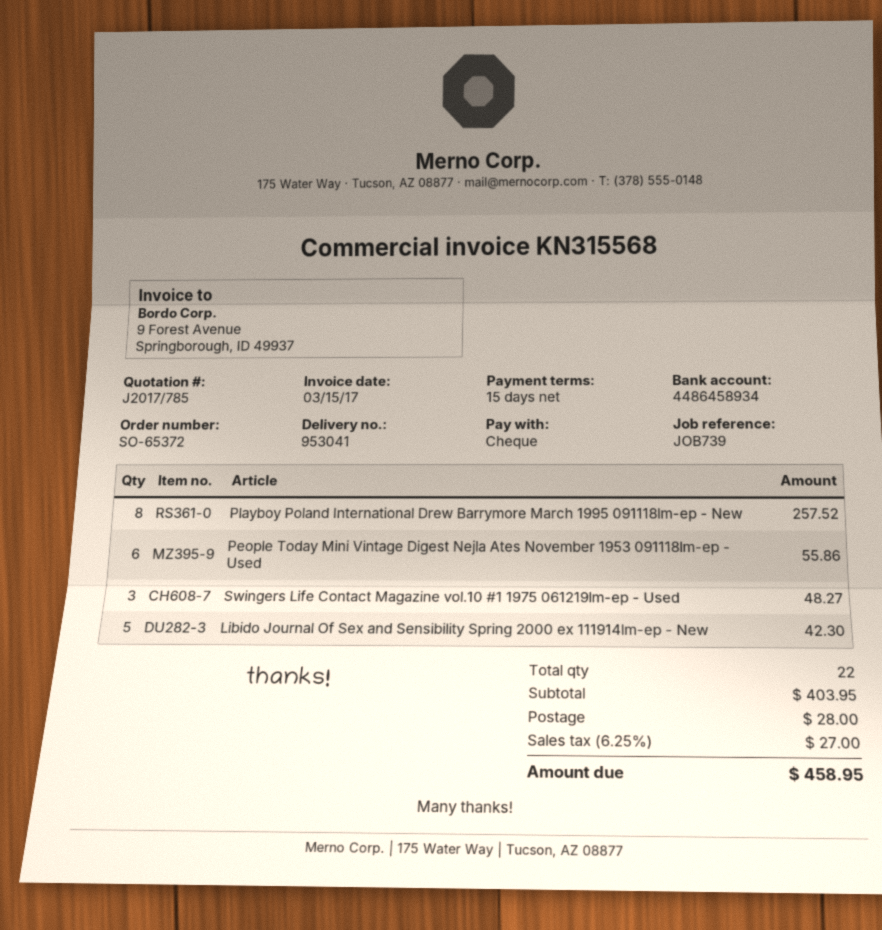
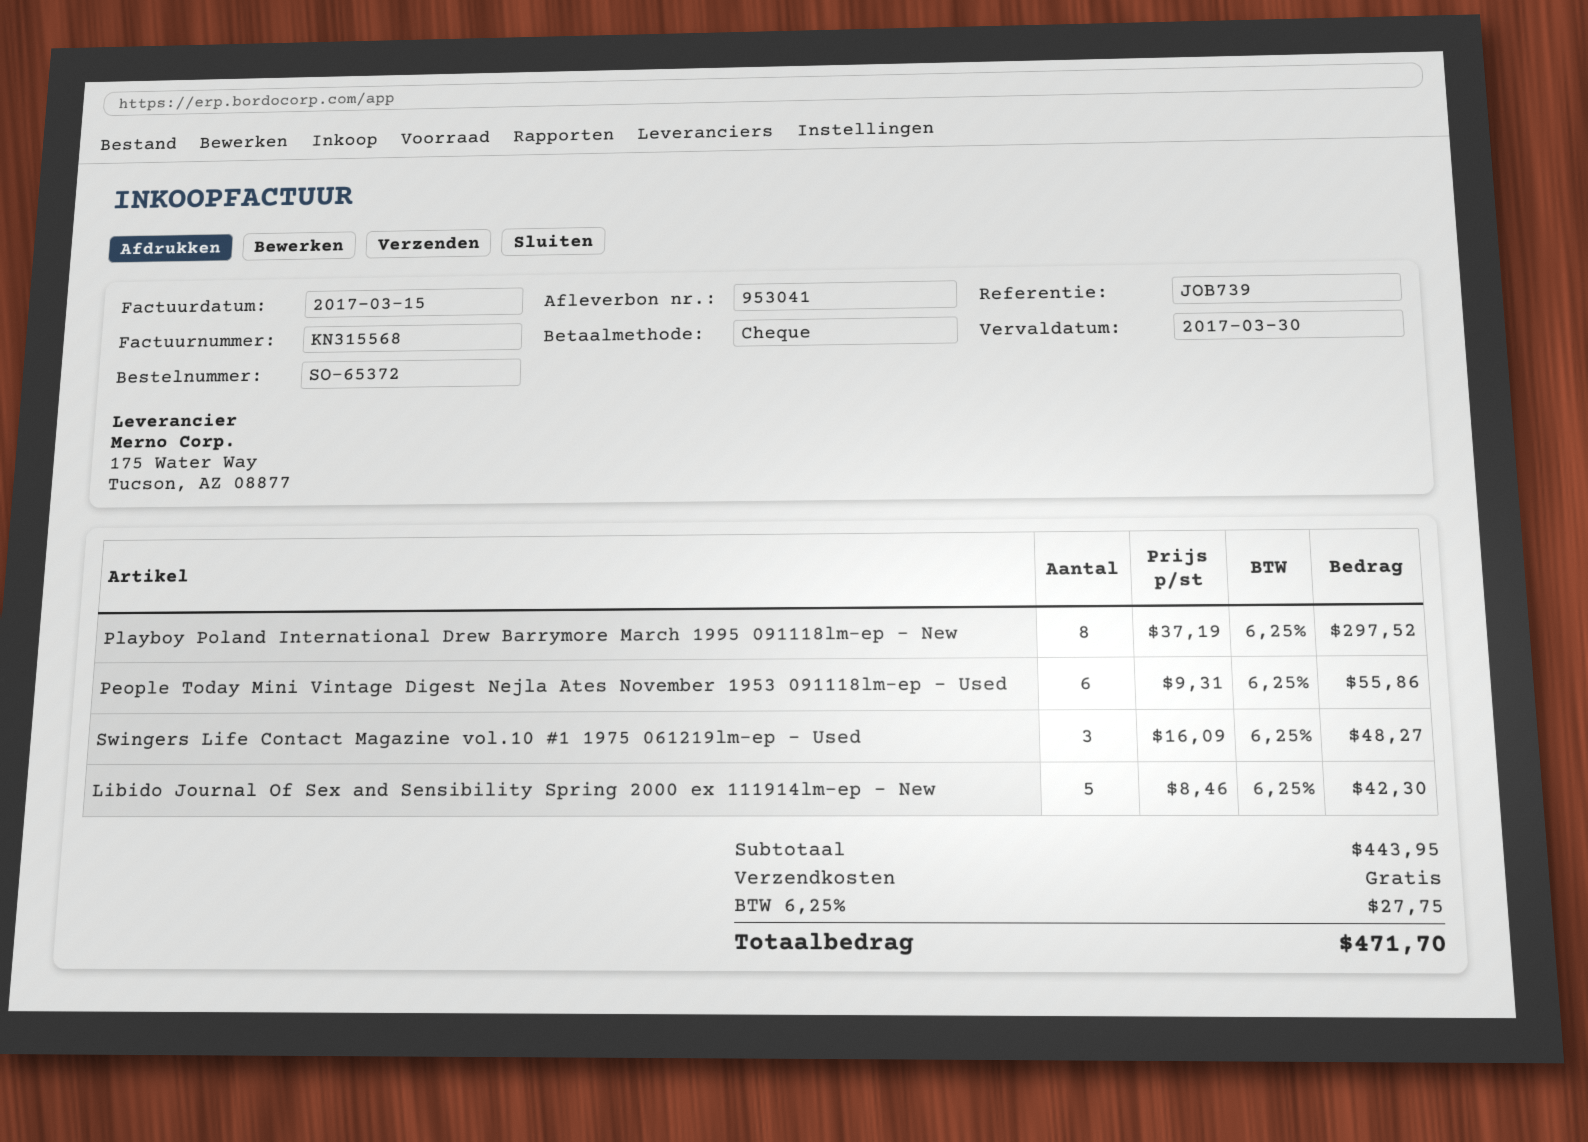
Playboy Poland International Drew Barrymore March 1995 091118lm-ep - New: 8 for 257.52 -> 8 for 297.52
subtotal: 403.95 -> 443.95
shipping: 28.00 -> 0.00
tax: 6.25% = 27.00 -> 6.25% = 27.75
total: 458.95 -> 471.70

